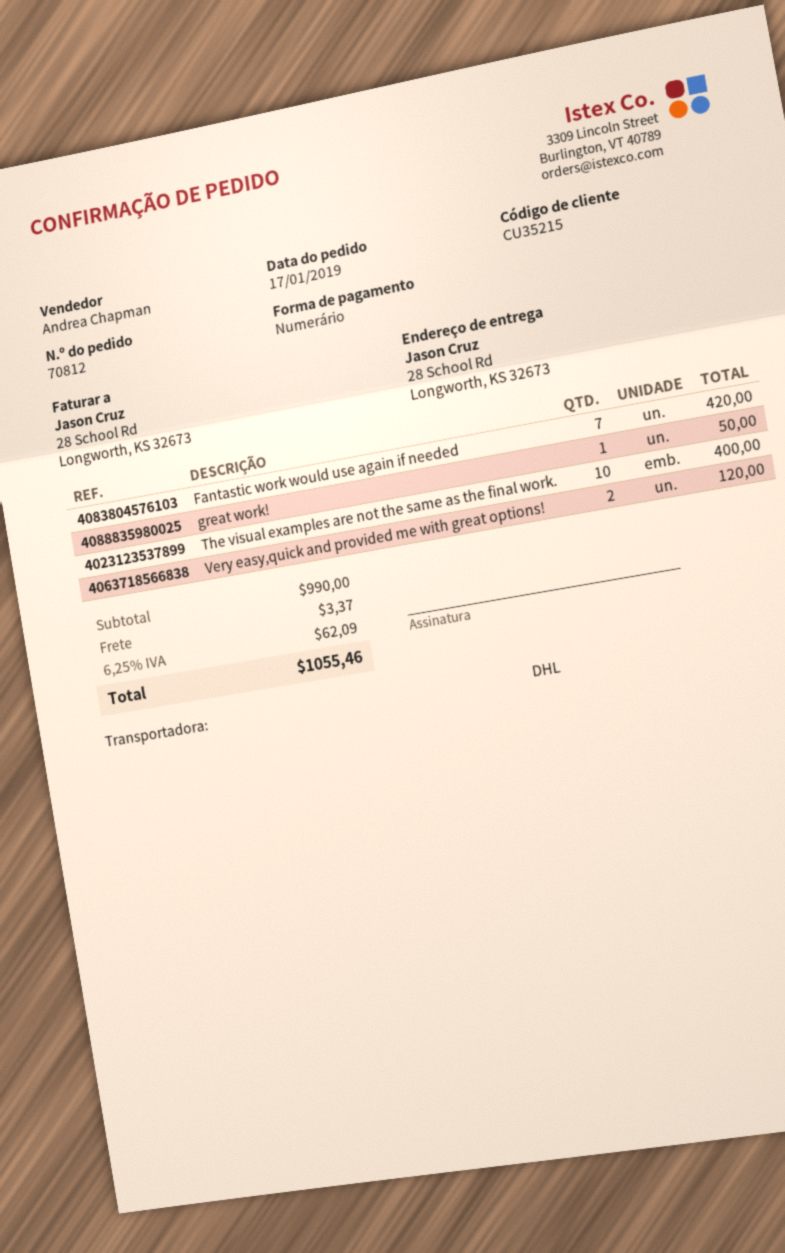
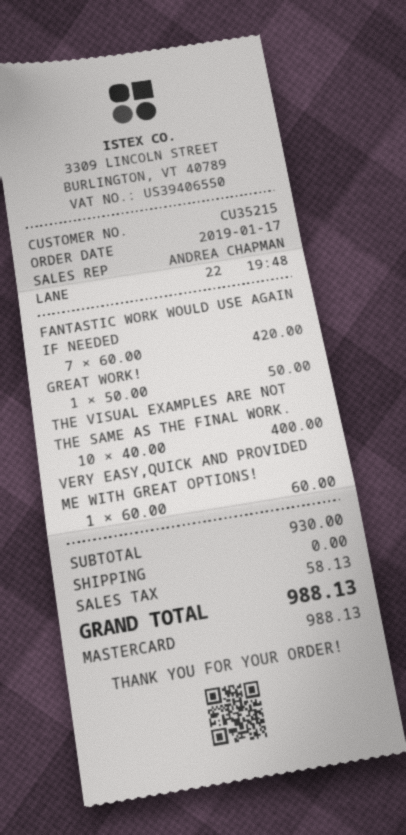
payment method: cash -> Mastercard
Very easy,quick and provided me with great options!: 2 for 120.00 -> 1 for 60.00
subtotal: 990.00 -> 930.00
shipping: 3.37 -> 0.00
tax: 62.09 -> 58.13
total: 1055.46 -> 988.13

